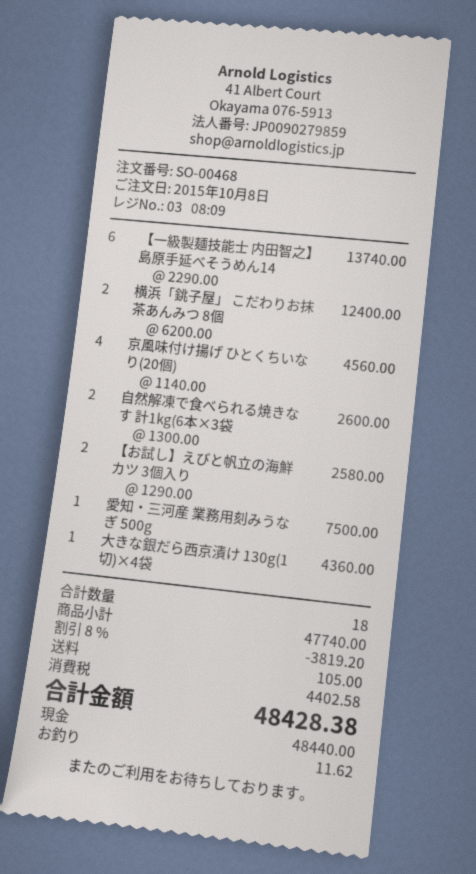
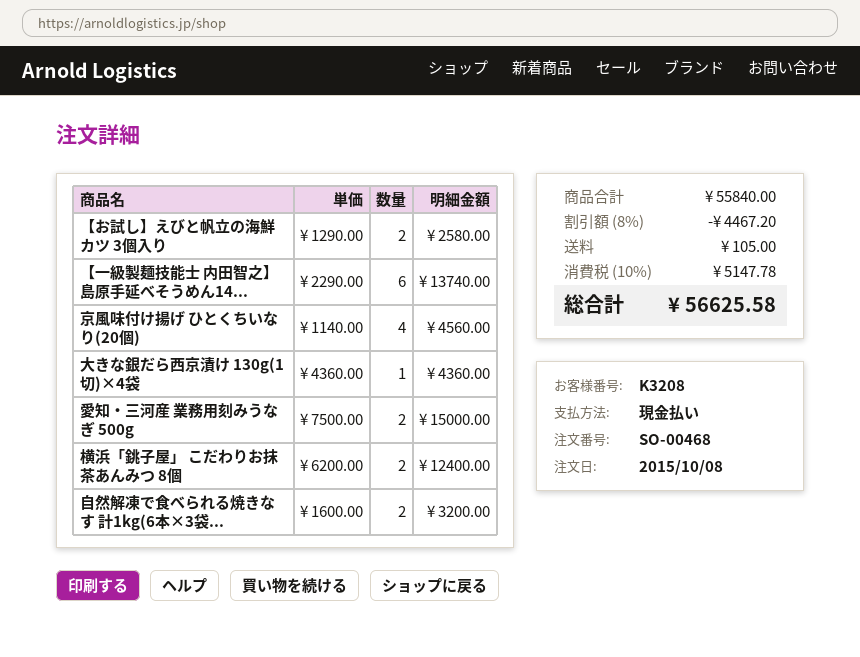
自然解凍で食べられる焼きなす 計1kg(6本×3袋: 2 x 1300.00 = 2600.00 -> 2 x 1600.00 = 3200.00
愛知・三河産 業務用刻みうなぎ 500g: 1 x 7500.00 = 7500.00 -> 2 x 7500.00 = 15000.00
subtotal: 47740.00 -> 55840.00
discount: 8% = 3819.20 -> 8% = 4467.20
tax: 4402.58 -> 5147.78
total: 48428.38 -> 56625.58

